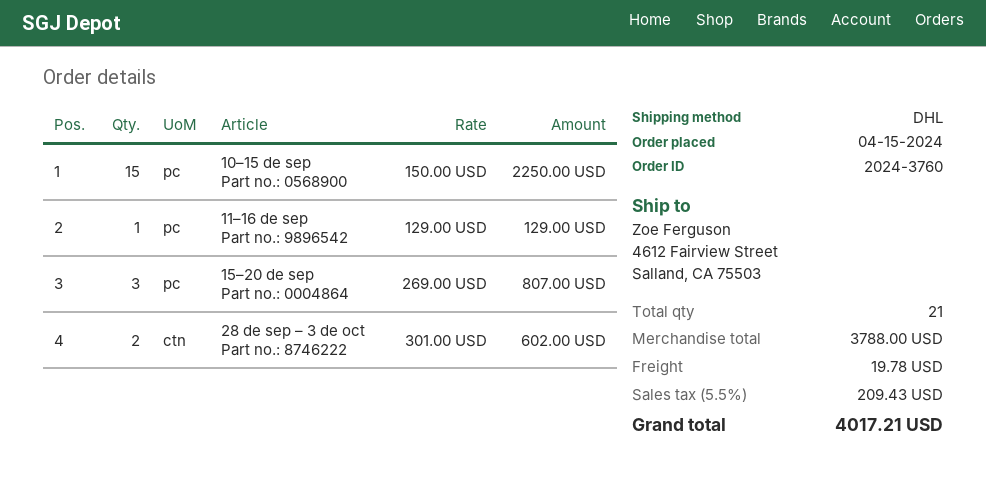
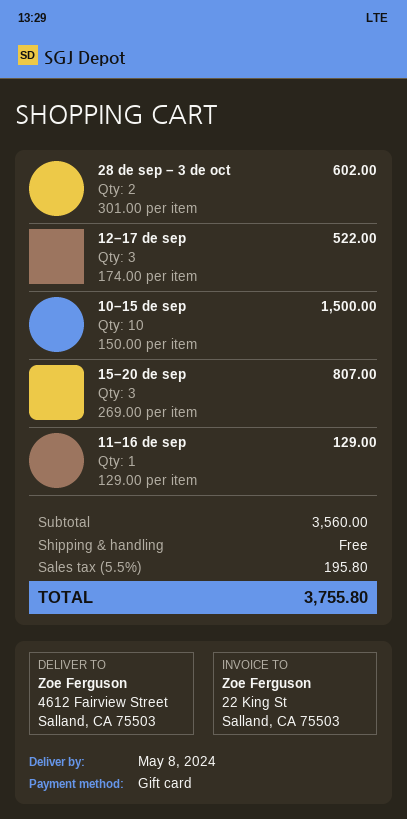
10–15 de sep: 15 x 150.00 = 2250.00 -> 10 x 150.00 = 1500.00
12–17 de sep: none -> 3 x 174.00 = 522.00
subtotal: 3788.00 -> 3560.00
shipping: 19.78 -> 0.00
tax: 5.5% = 209.43 -> 5.5% = 195.80
total: 4017.21 -> 3755.80

